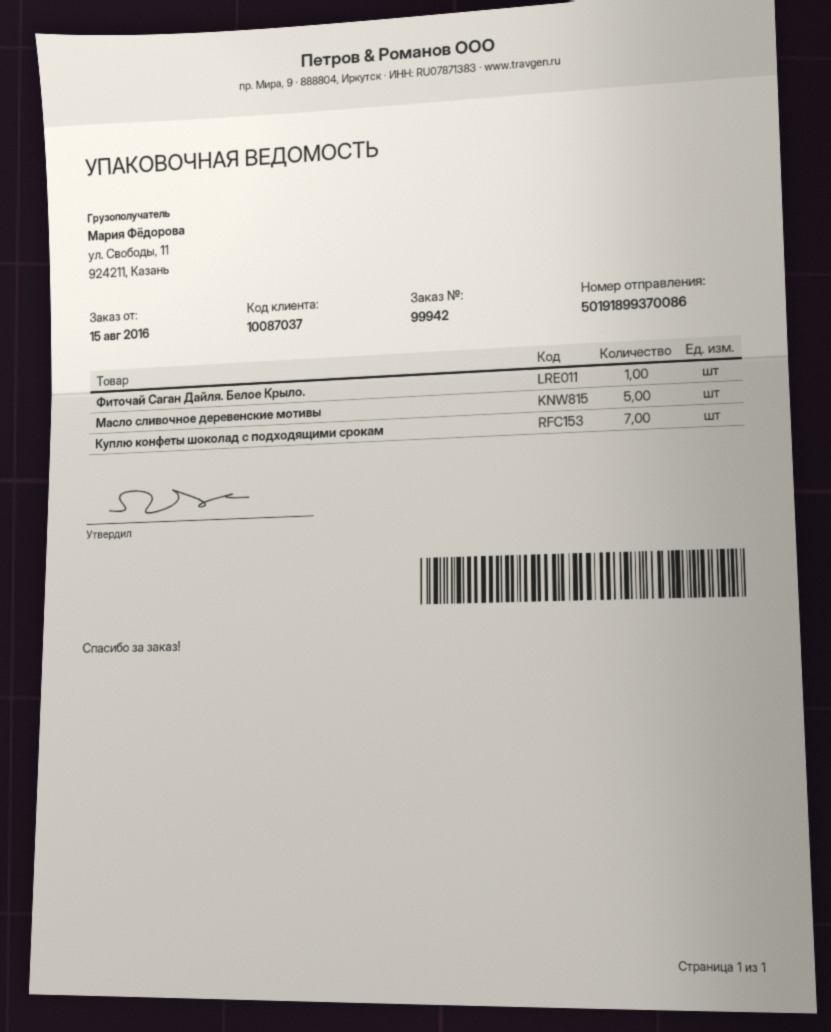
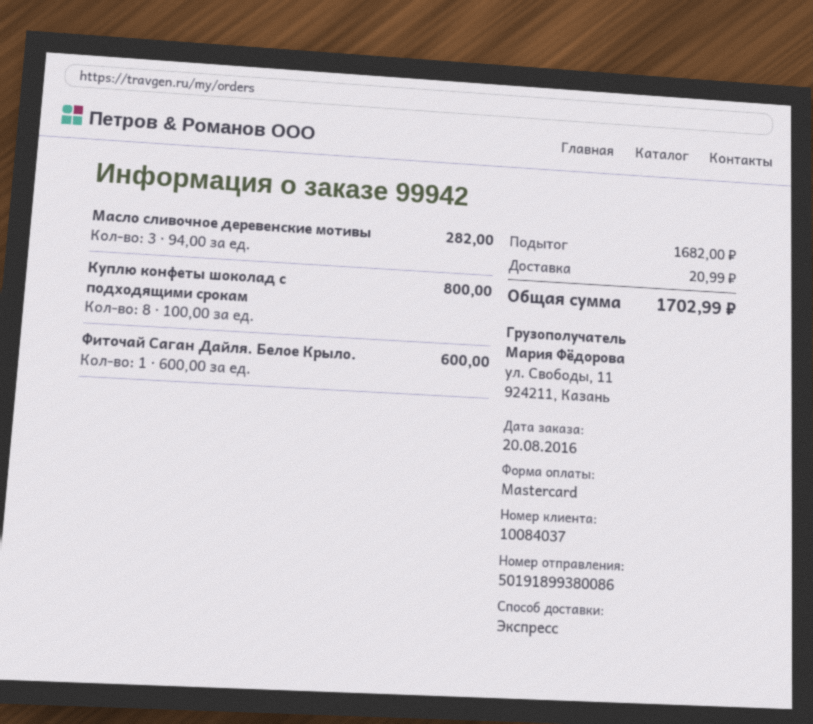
order date: 2016-08-15 -> 2016-08-20
customer number: 10087037 -> 10084037
tracking number: 50191899370086 -> 50191899380086
Масло сливочное деревенские мотивы: 5 -> 3
Куплю конфеты шоколад с подходящими срокам: 7 -> 8

